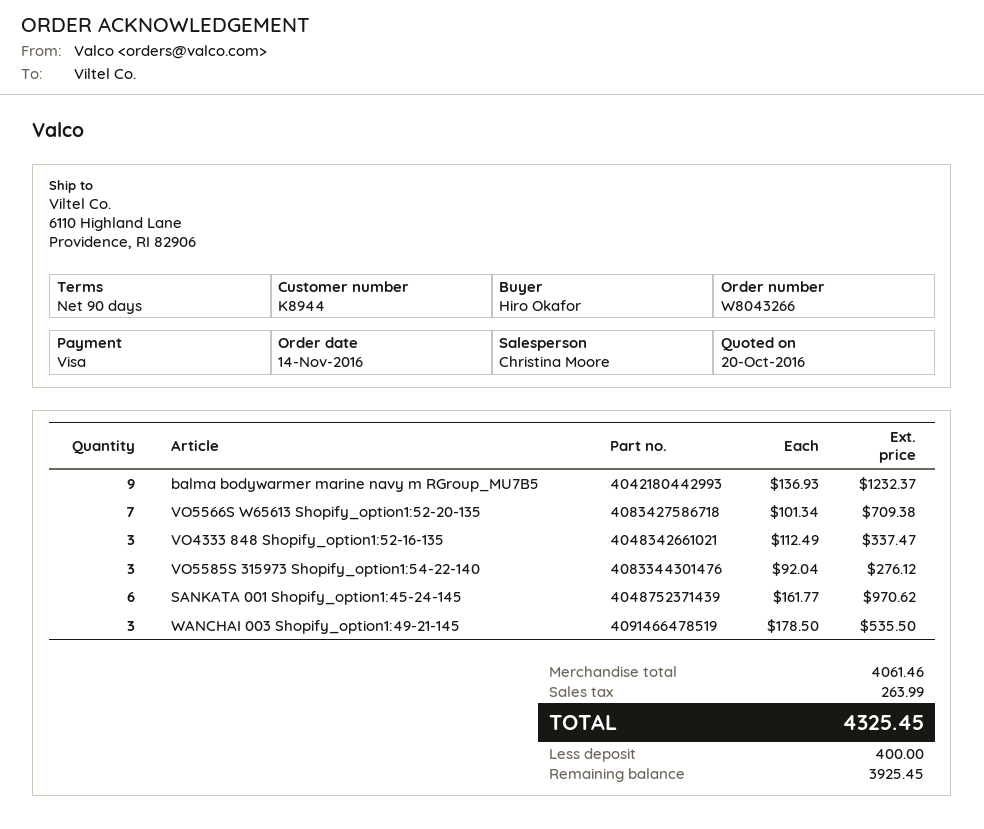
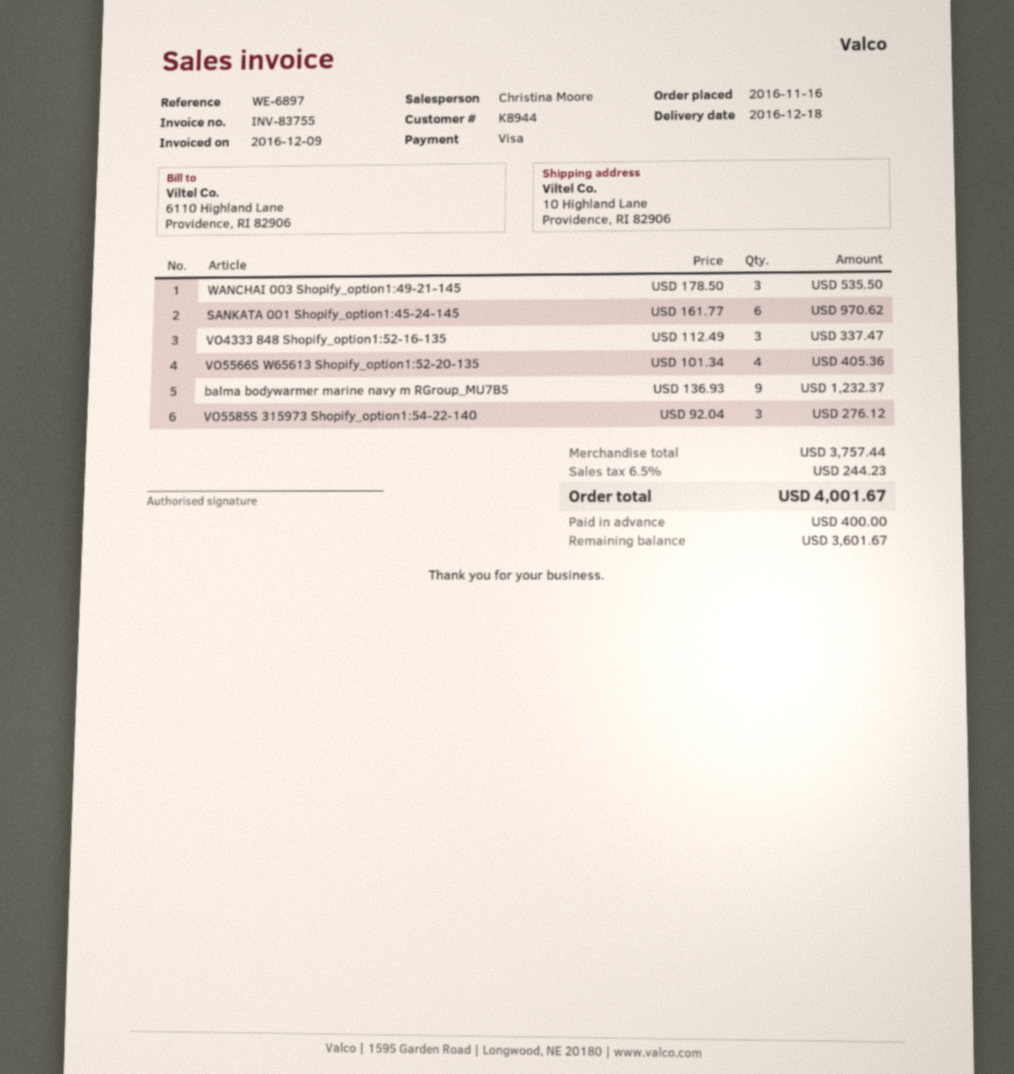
order date: 2016-11-14 -> 2016-11-16
ship to: 6110 Highland Lane, Providence, RI 82906 -> 10 Highland Lane, Providence, RI 82906
VO5566S W65613 Shopify_option1:52-20-135: 7 x 101.34 = 709.38 -> 4 x 101.34 = 405.36
subtotal: 4061.46 -> 3757.44
tax: 263.99 -> 244.23
total: 4325.45 -> 4001.67
balance: 3925.45 -> 3601.67

